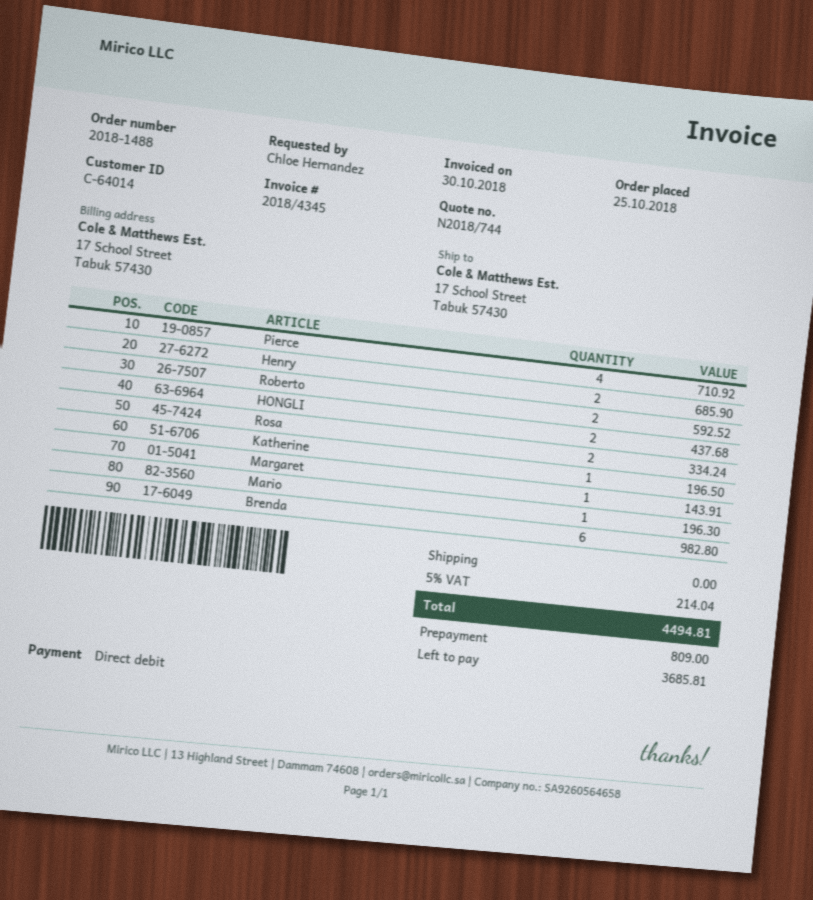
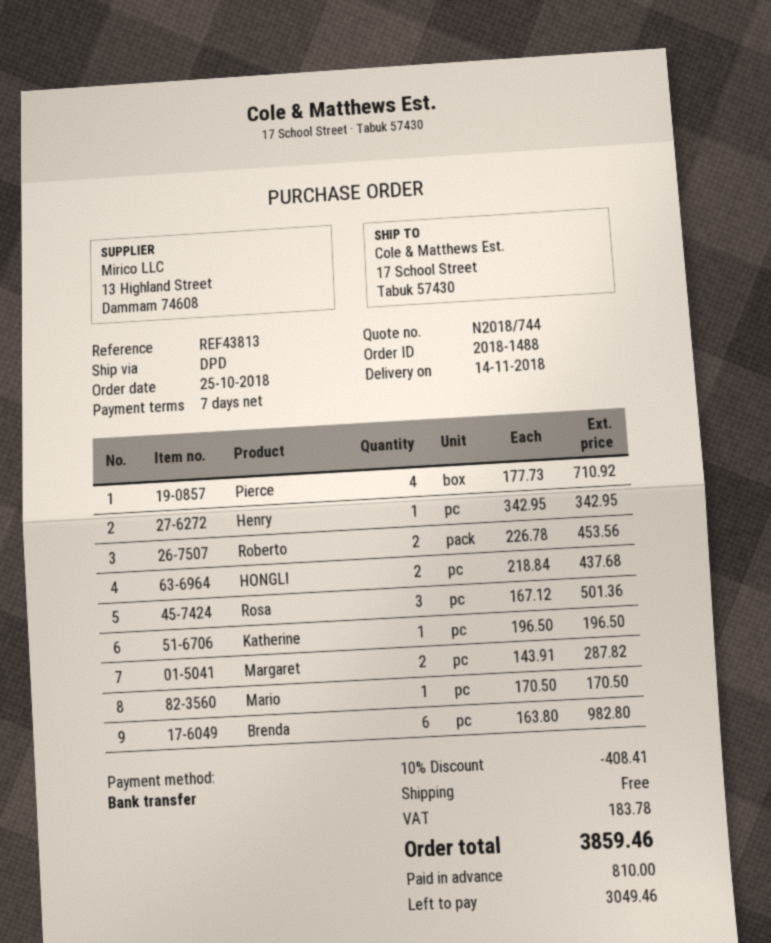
payment method: direct debit -> bank transfer
Henry: 2 for 685.90 -> 1 for 342.95
Roberto: 2 for 592.52 -> 2 for 453.56
Rosa: 2 for 334.24 -> 3 for 501.36
Margaret: 1 for 143.91 -> 2 for 287.82
Mario: 1 for 196.30 -> 1 for 170.50
discount: none -> 10% = 408.41
tax: 214.04 -> 183.78
total: 4494.81 -> 3859.46
deposit: 809.00 -> 810.00
balance: 3685.81 -> 3049.46

